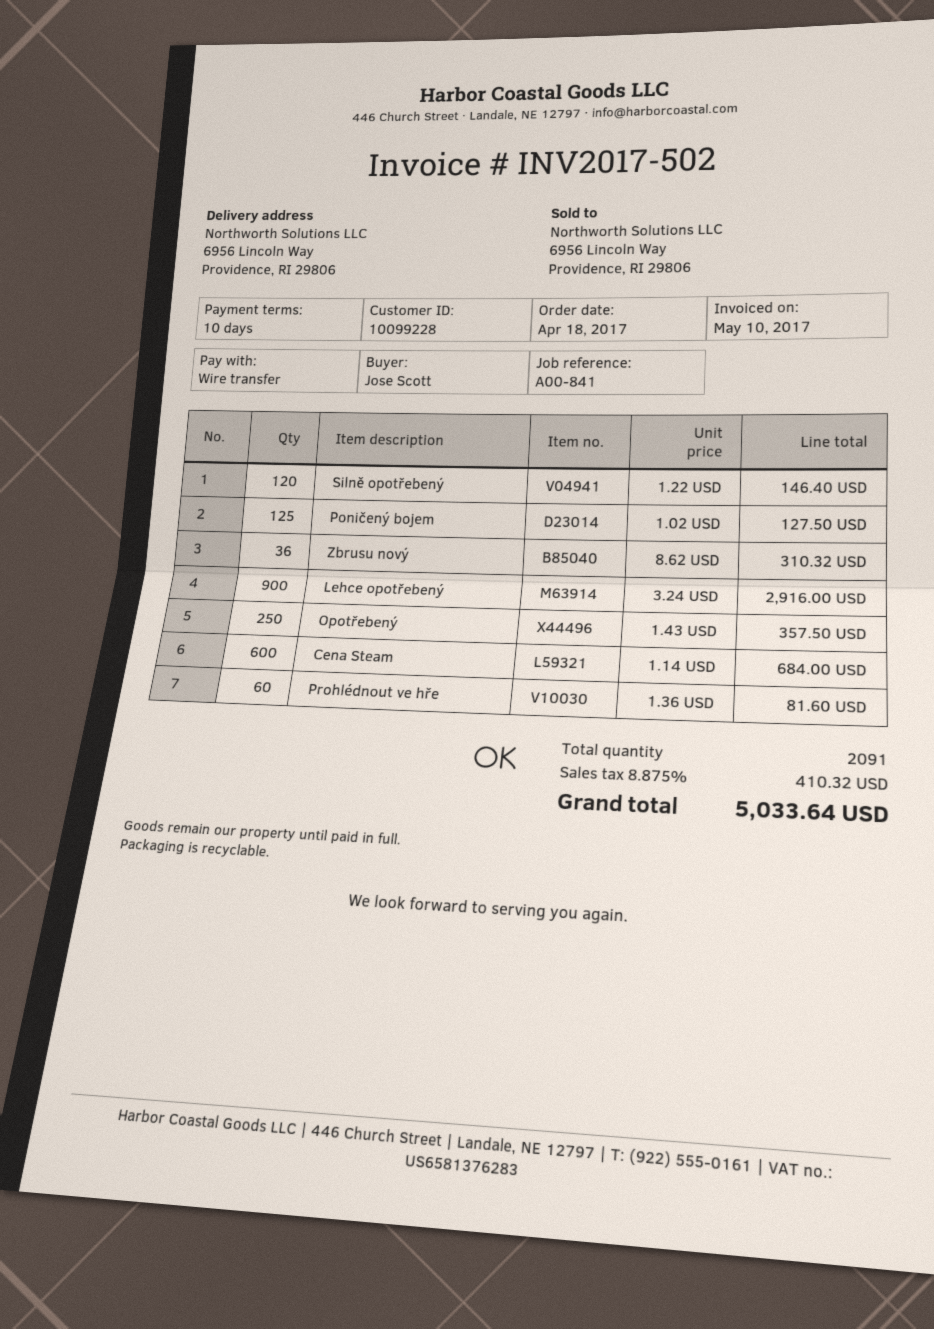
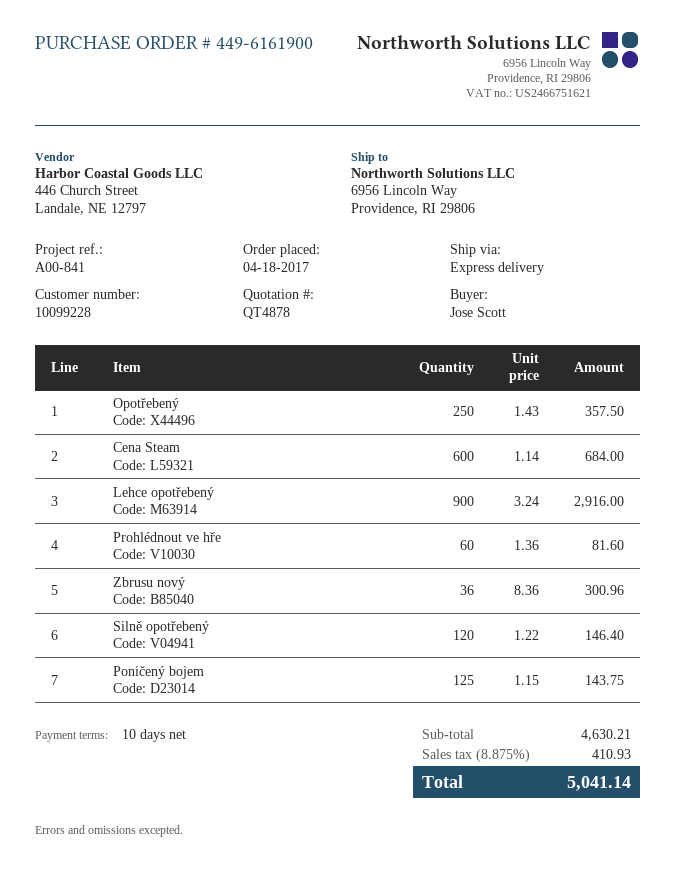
Poničený bojem: 125 x 1.02 = 127.50 -> 125 x 1.15 = 143.75
Zbrusu nový: 36 x 8.62 = 310.32 -> 36 x 8.36 = 300.96
tax: 8.875% = 410.32 -> 8.875% = 410.93
total: 5033.64 -> 5041.14

